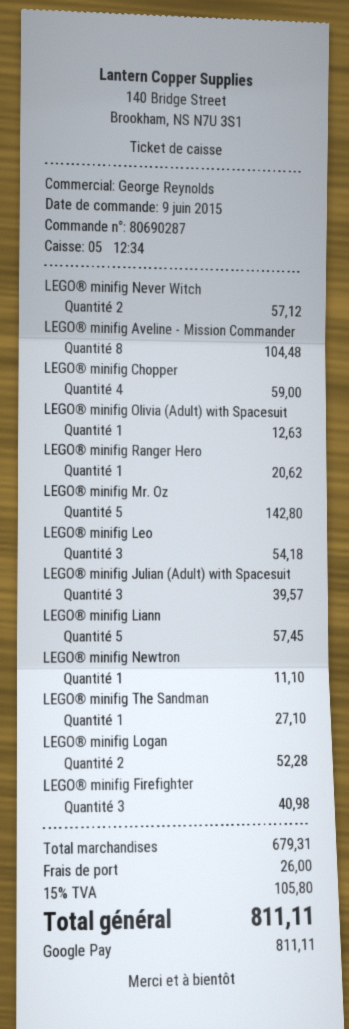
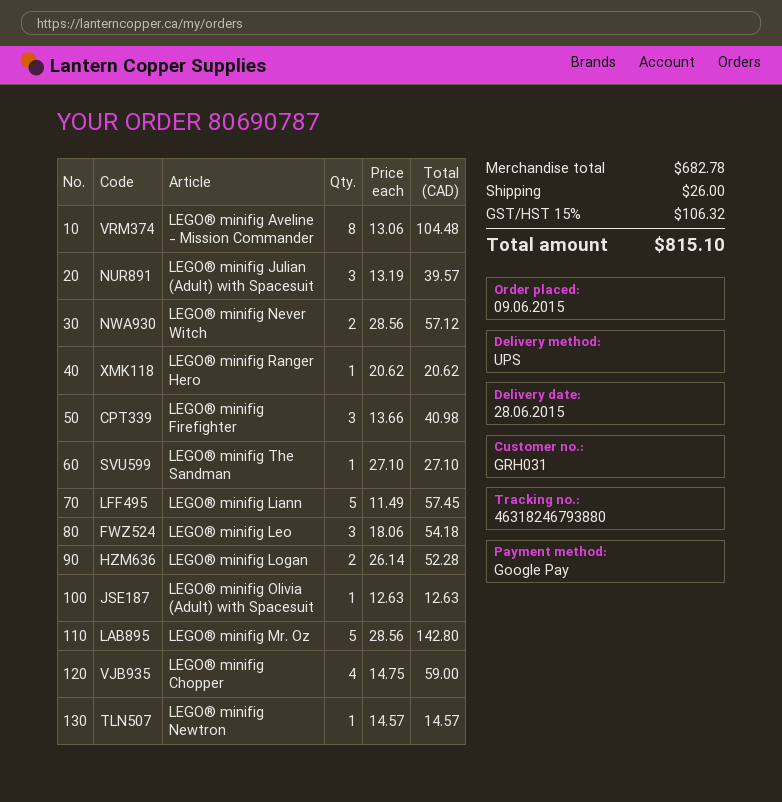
order number: 80690287 -> 80690787
LEGO® minifig Newtron: 1 for 11.10 -> 1 for 14.57
subtotal: 679.31 -> 682.78
tax: 15% = 105.80 -> 15% = 106.32
total: 811.11 -> 815.10

